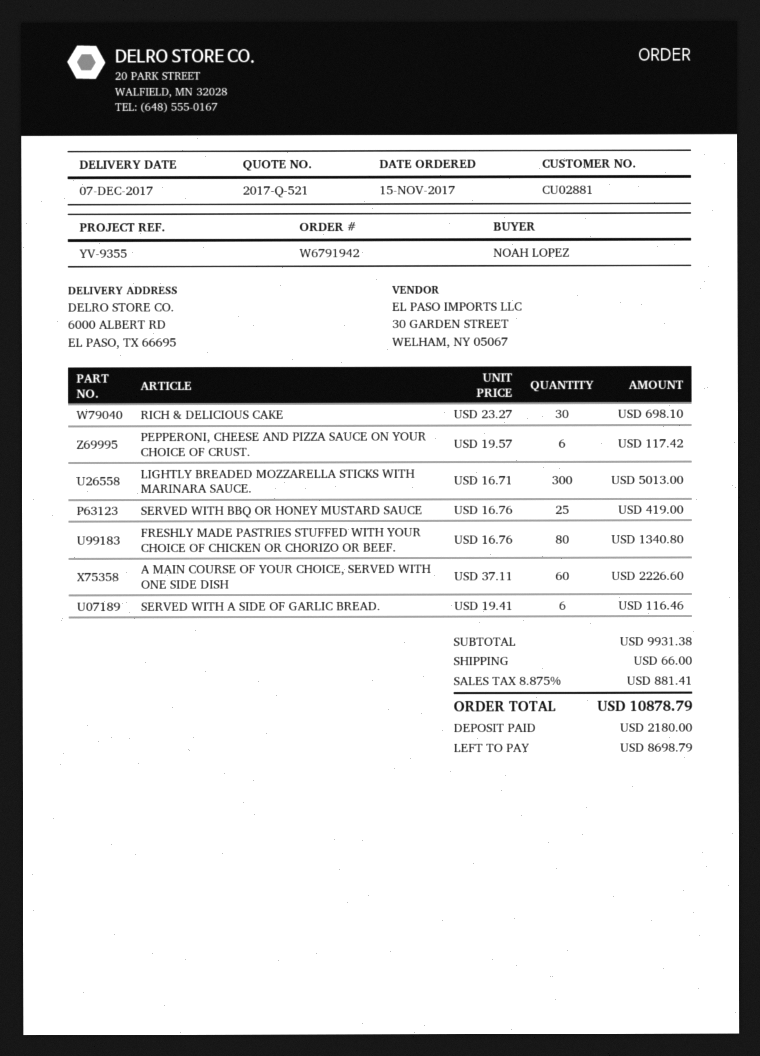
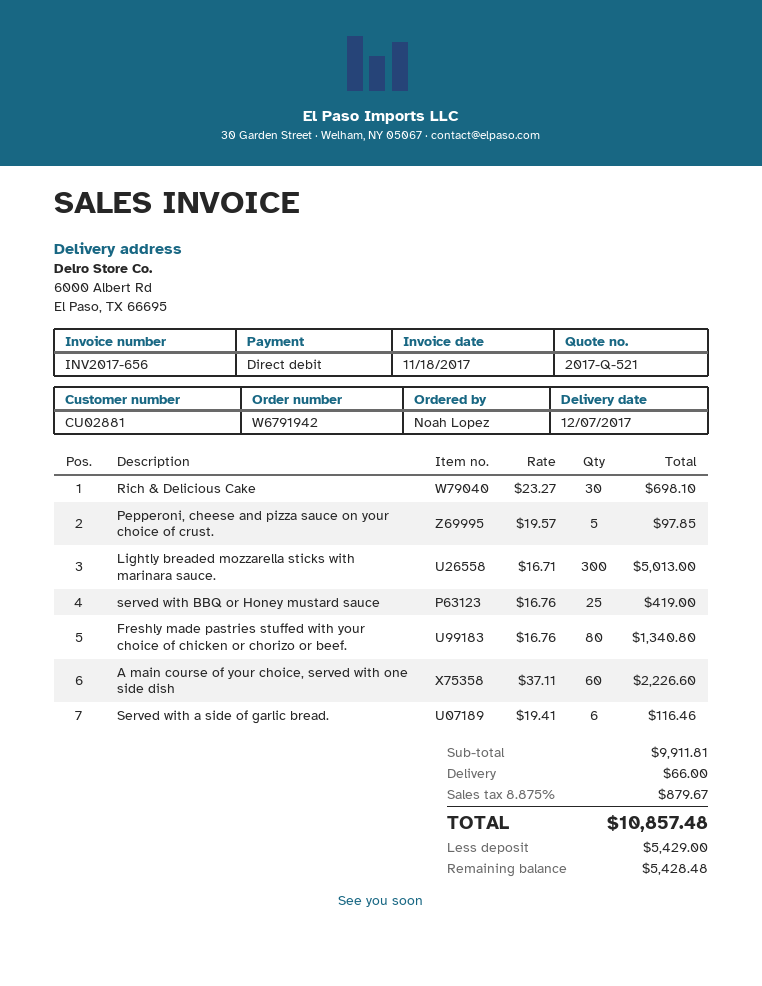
PEPPERONI, CHEESE AND PIZZA SAUCE ON YOUR CHOICE OF CRUST.: 6 x 19.57 = 117.42 -> 5 x 19.57 = 97.85
subtotal: 9931.38 -> 9911.81
tax: 8.875% = 881.41 -> 8.875% = 879.67
total: 10878.79 -> 10857.48
deposit: 2180.00 -> 5429.00
balance: 8698.79 -> 5428.48

